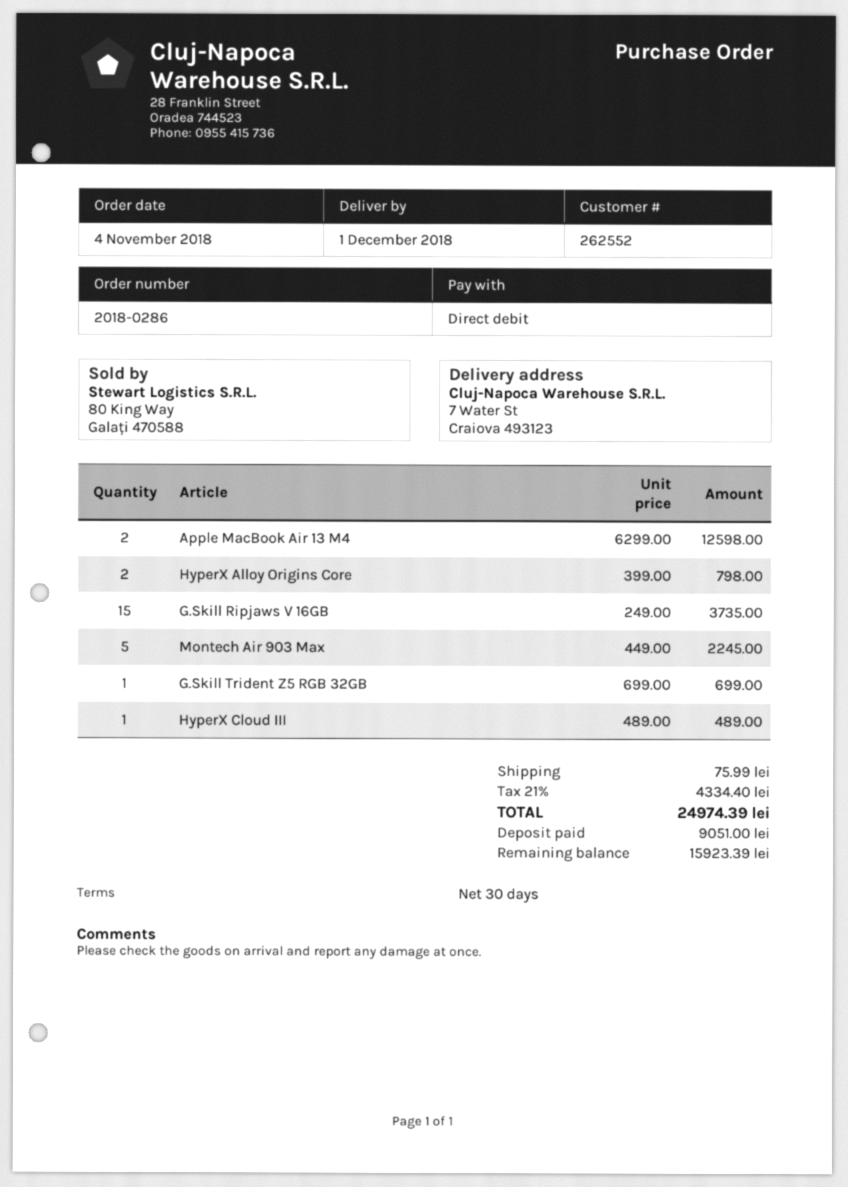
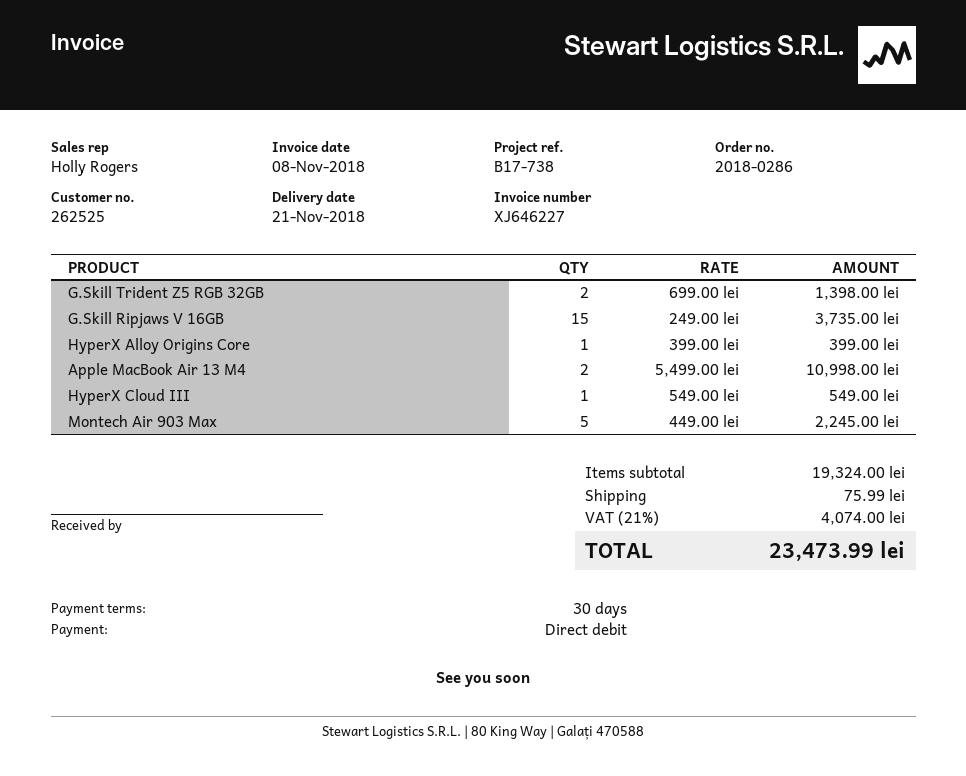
delivery date: 2018-12-01 -> 2018-11-21
customer number: 262552 -> 262525
Apple MacBook Air 13 M4: 2 x 6299.00 = 12598.00 -> 2 x 5499.00 = 10998.00
HyperX Alloy Origins Core: 2 x 399.00 = 798.00 -> 1 x 399.00 = 399.00
G.Skill Trident Z5 RGB 32GB: 1 x 699.00 = 699.00 -> 2 x 699.00 = 1398.00
HyperX Cloud III: 1 x 489.00 = 489.00 -> 1 x 549.00 = 549.00
tax: 21% = 4334.40 -> 21% = 4074.00
total: 24974.39 -> 23473.99

